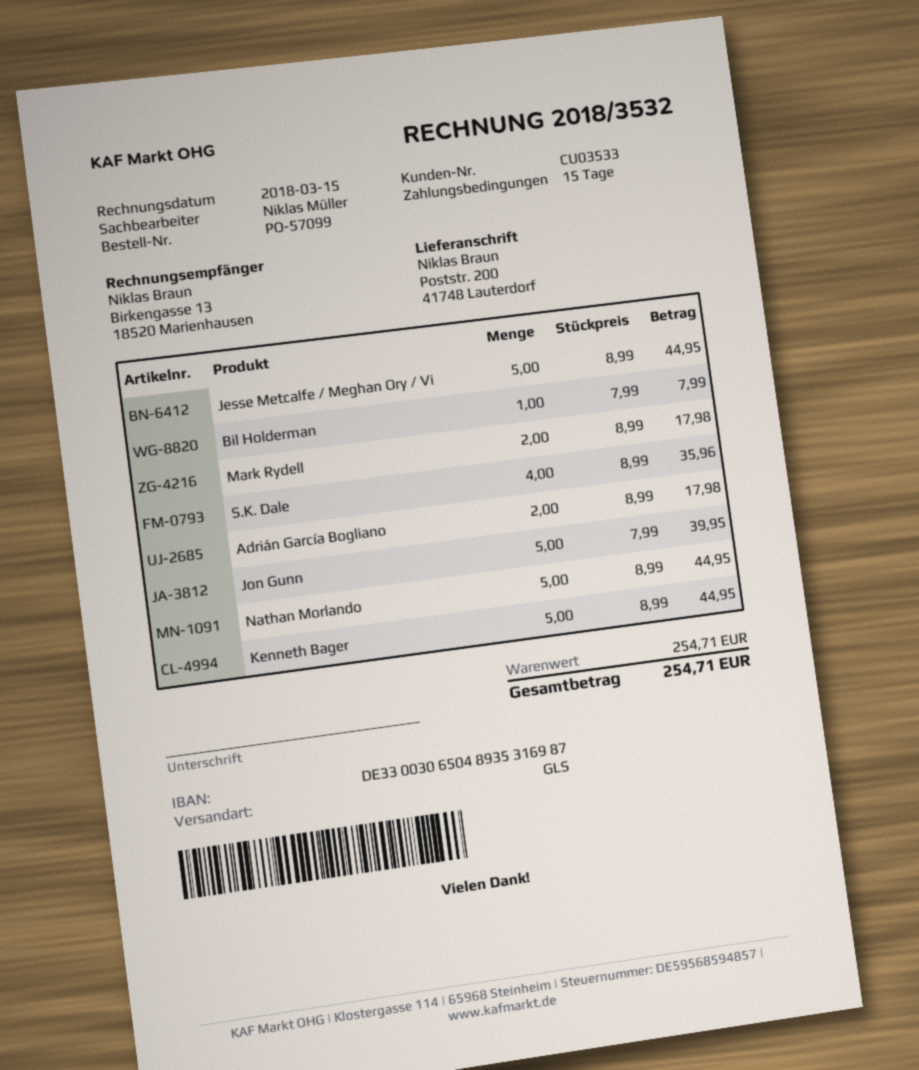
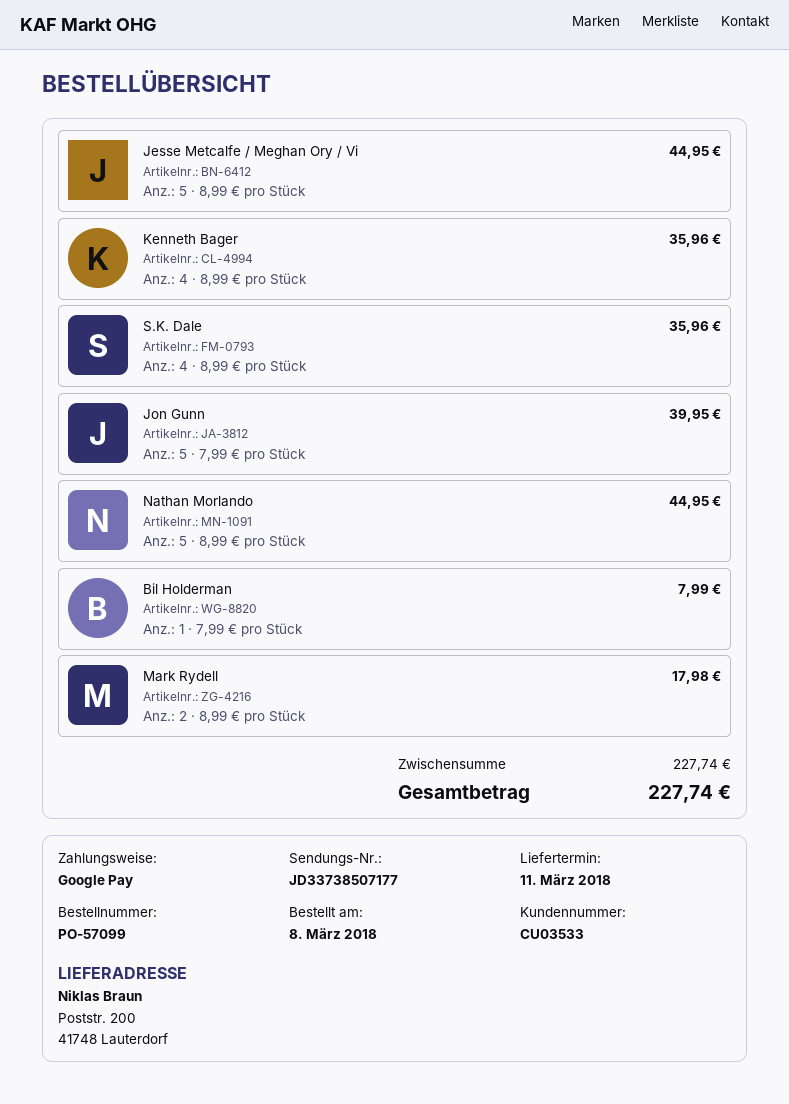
Adrián García Bogliano: 2 x 8.99 = 17.98 -> none
Kenneth Bager: 5 x 8.99 = 44.95 -> 4 x 8.99 = 35.96
subtotal: 254.71 -> 227.74
total: 254.71 -> 227.74

